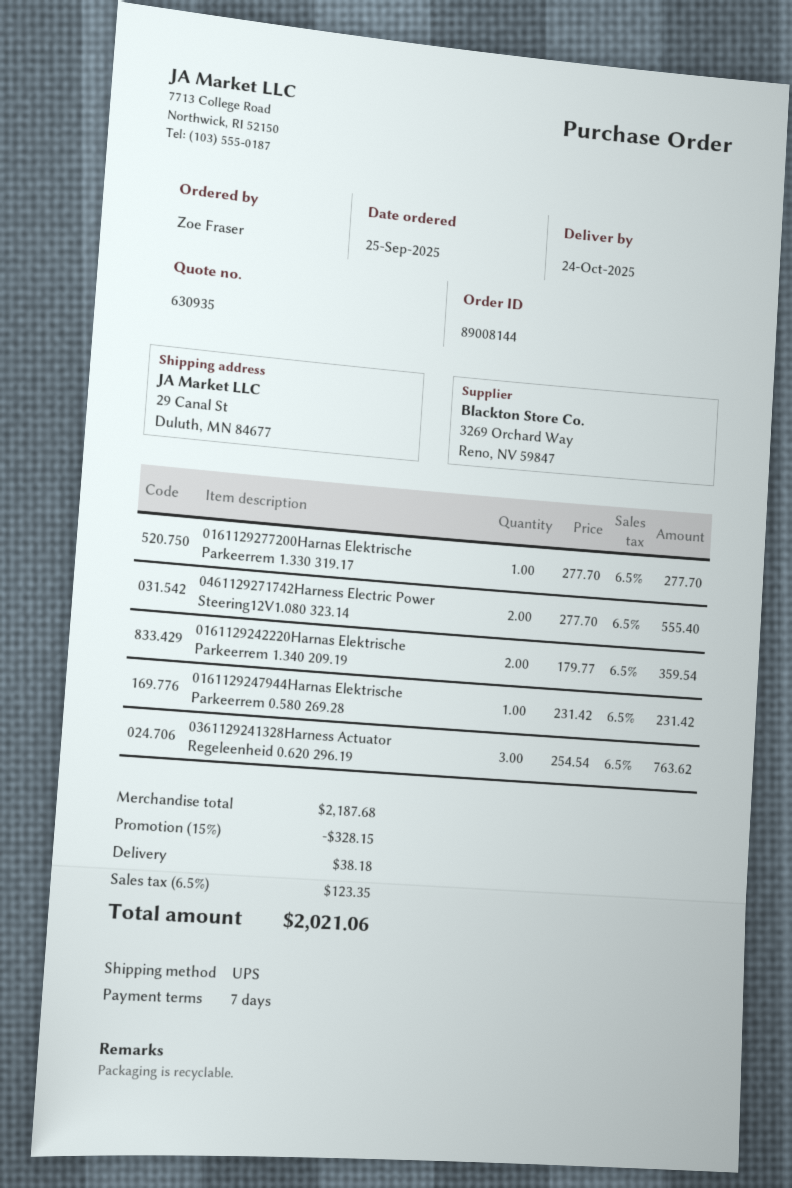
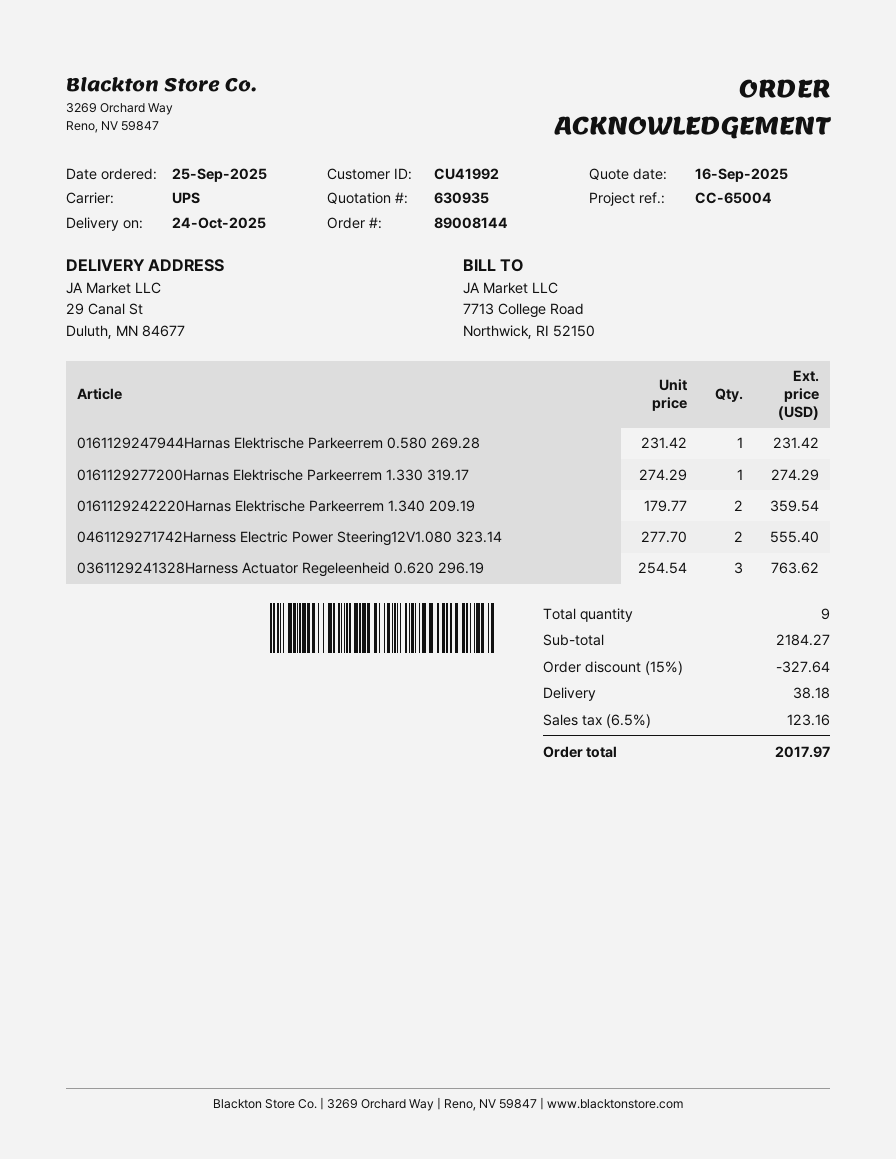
0161129277200Harnas Elektrische Parkeerrem 1.330 319.17: 1 x 277.70 = 277.70 -> 1 x 274.29 = 274.29
subtotal: 2187.68 -> 2184.27
discount: 15% = 328.15 -> 15% = 327.64
tax: 6.5% = 123.35 -> 6.5% = 123.16
total: 2021.06 -> 2017.97

